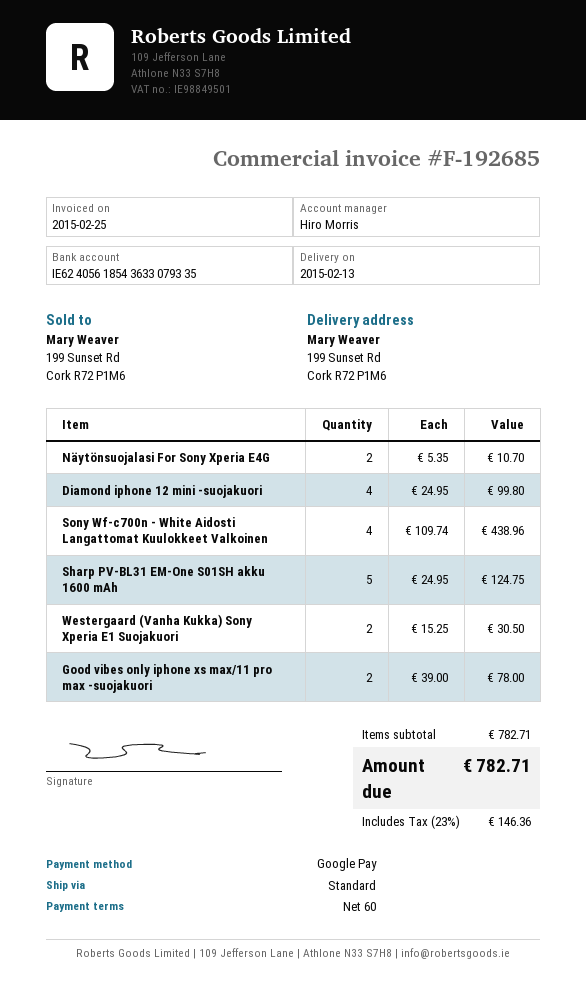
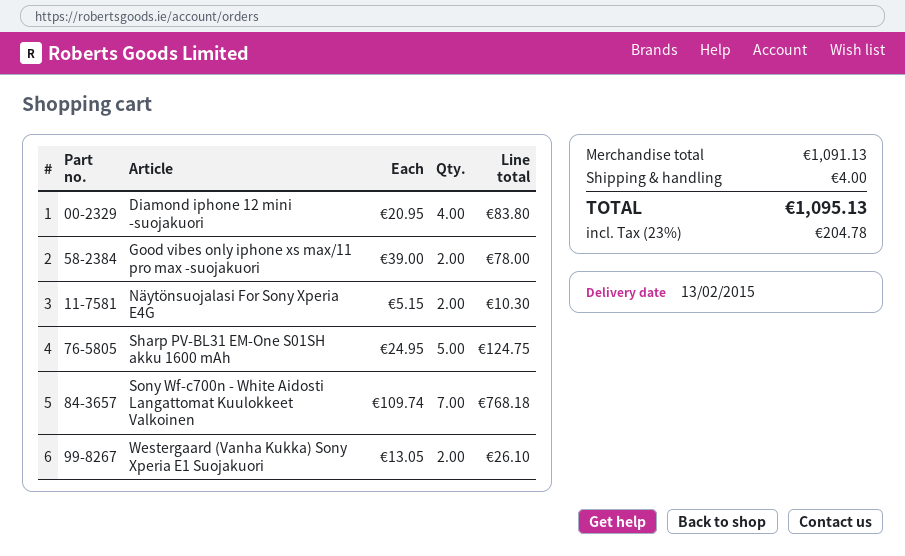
Näytönsuojalasi For Sony Xperia E4G: 2 x 5.35 = 10.70 -> 2 x 5.15 = 10.30
Diamond iphone 12 mini -suojakuori: 4 x 24.95 = 99.80 -> 4 x 20.95 = 83.80
Sony Wf-c700n - White Aidosti Langattomat Kuulokkeet Valkoinen: 4 x 109.74 = 438.96 -> 7 x 109.74 = 768.18
Westergaard (Vanha Kukka) Sony Xperia E1 Suojakuori: 2 x 15.25 = 30.50 -> 2 x 13.05 = 26.10
subtotal: 782.71 -> 1091.13
shipping: none -> 4.00
tax: 23% = 146.36 -> 23% = 204.78
total: 782.71 -> 1095.13

